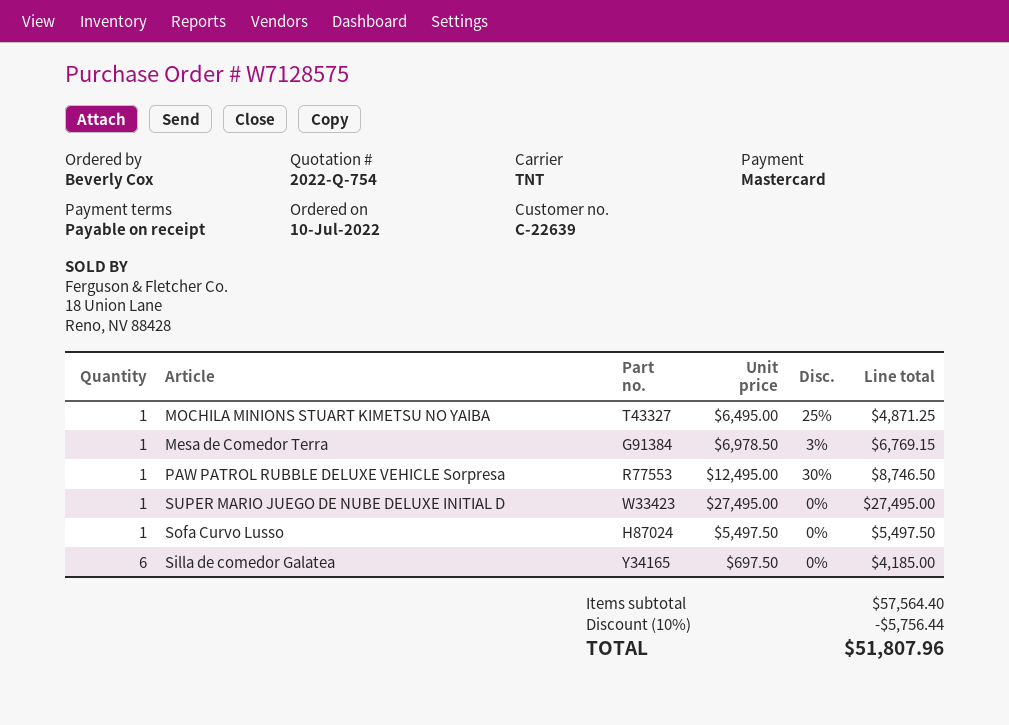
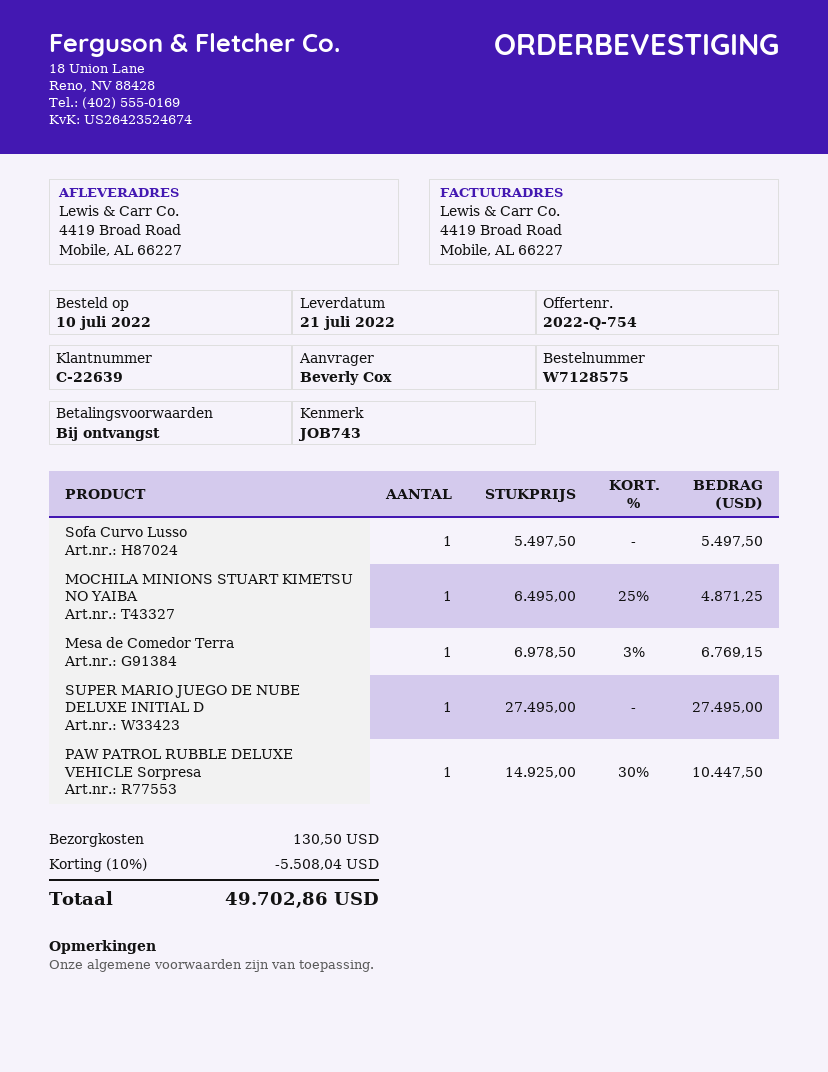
PAW PATROL RUBBLE DELUXE VEHICLE Sorpresa: 1 x 12495.00 - 30% = 8746.50 -> 1 x 14925.00 - 30% = 10447.50
Silla de comedor Galatea: 6 x 697.50 = 4185.00 -> none
discount: 10% = 5756.44 -> 10% = 5508.04
shipping: none -> 130.50
total: 51807.96 -> 49702.86

